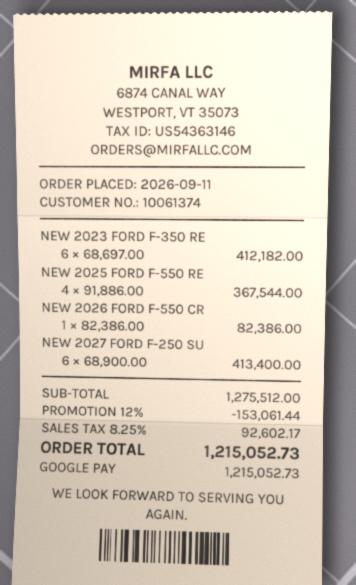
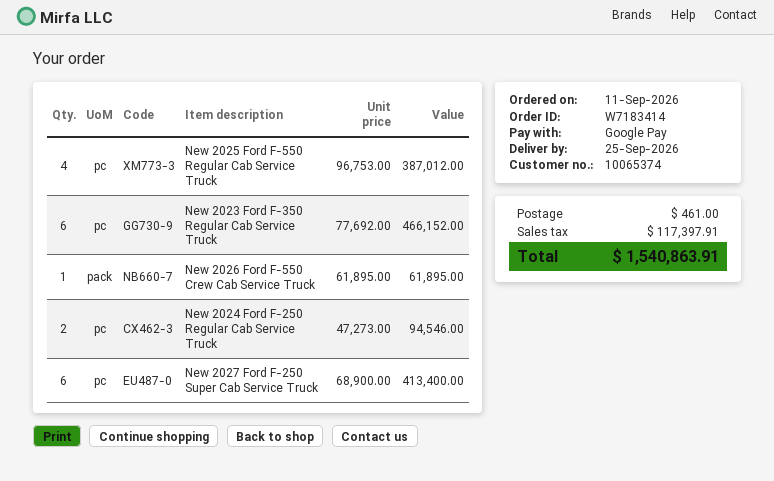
customer number: 10061374 -> 10065374
NEW 2023 FORD F-350 RE: 6 x 68697.00 = 412182.00 -> 6 x 77692.00 = 466152.00
NEW 2025 FORD F-550 RE: 4 x 91886.00 = 367544.00 -> 4 x 96753.00 = 387012.00
NEW 2026 FORD F-550 CR: 1 x 82386.00 = 82386.00 -> 1 x 61895.00 = 61895.00
New 2024 Ford F-250 Regular Cab Service Truck: none -> 2 x 47273.00 = 94546.00
discount: 12% = 153061.44 -> none
shipping: none -> 461.00
tax: 92602.17 -> 117397.91
total: 1215052.73 -> 1540863.91

